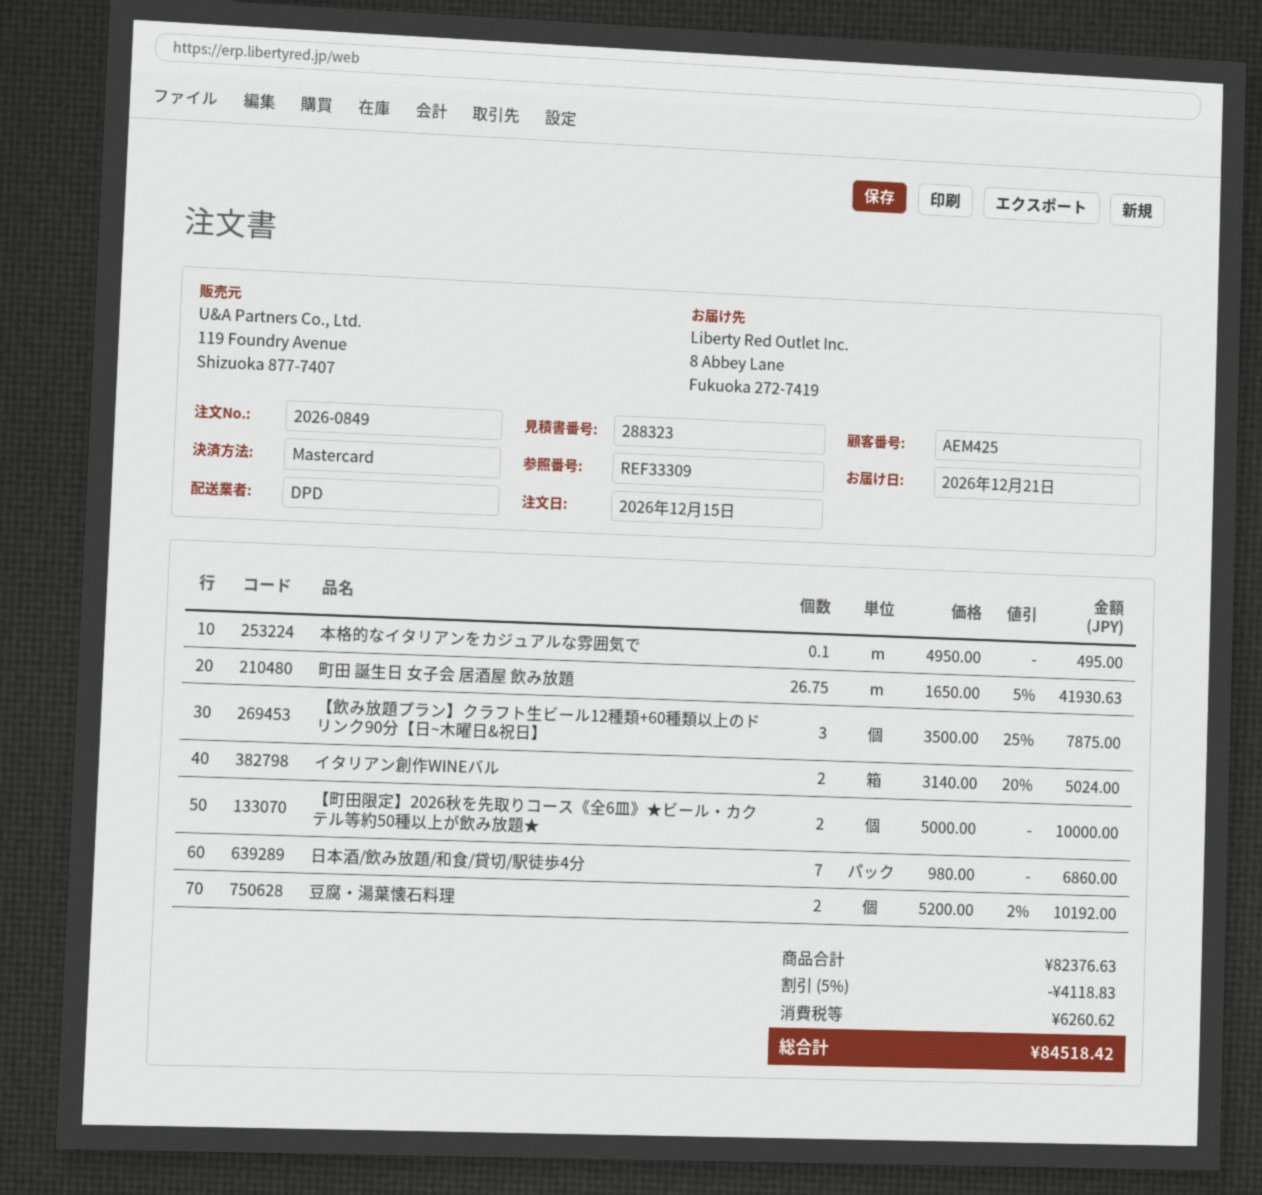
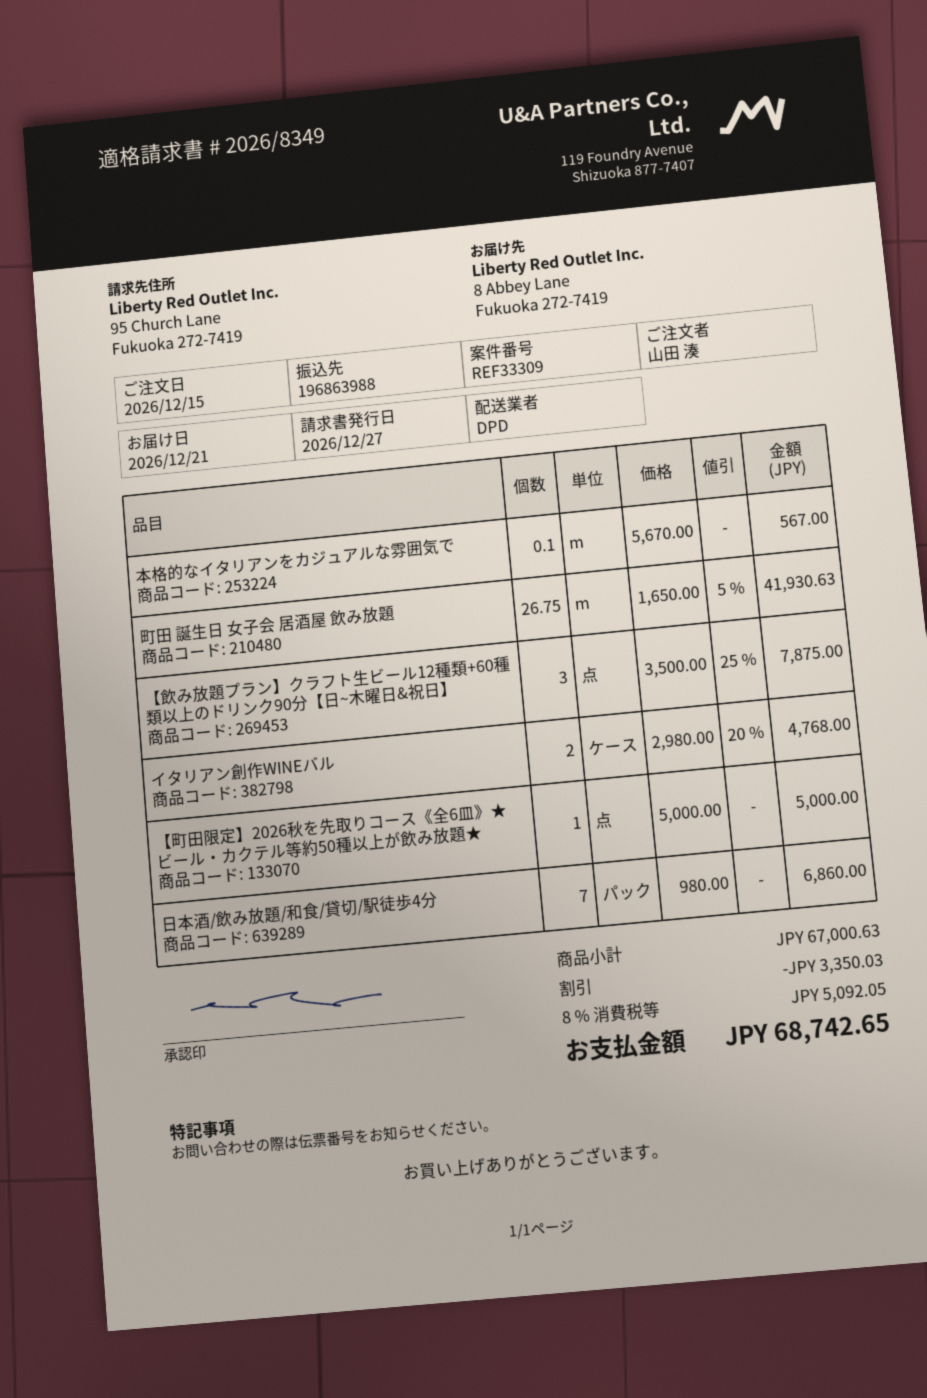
本格的なイタリアンをカジュアルな雰囲気で: 0.1 x 4950.00 = 495.00 -> 0.1 x 5670.00 = 567.00
イタリアン創作WINEバル: 2 x 3140.00 - 20% = 5024.00 -> 2 x 2980.00 - 20% = 4768.00
【町田限定】2026秋を先取りコース《全6皿》★ビール・カクテル等約50種以上が飲み放題★: 2 x 5000.00 = 10000.00 -> 1 x 5000.00 = 5000.00
豆腐・湯葉懐石料理: 2 x 5200.00 - 2% = 10192.00 -> none
subtotal: 82376.63 -> 67000.63
discount: 4118.83 -> 3350.03
tax: 6260.62 -> 5092.05
total: 84518.42 -> 68742.65

